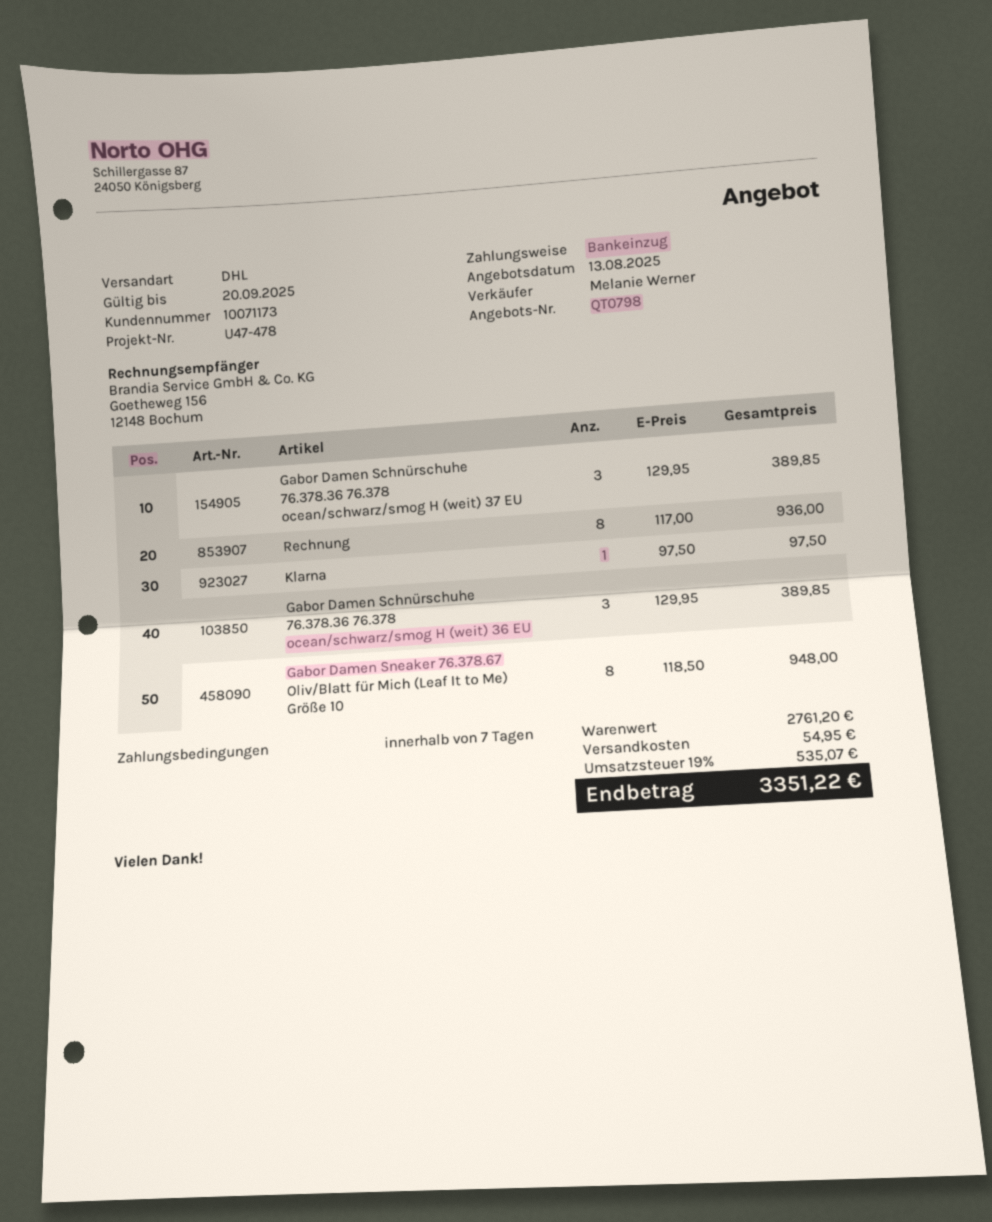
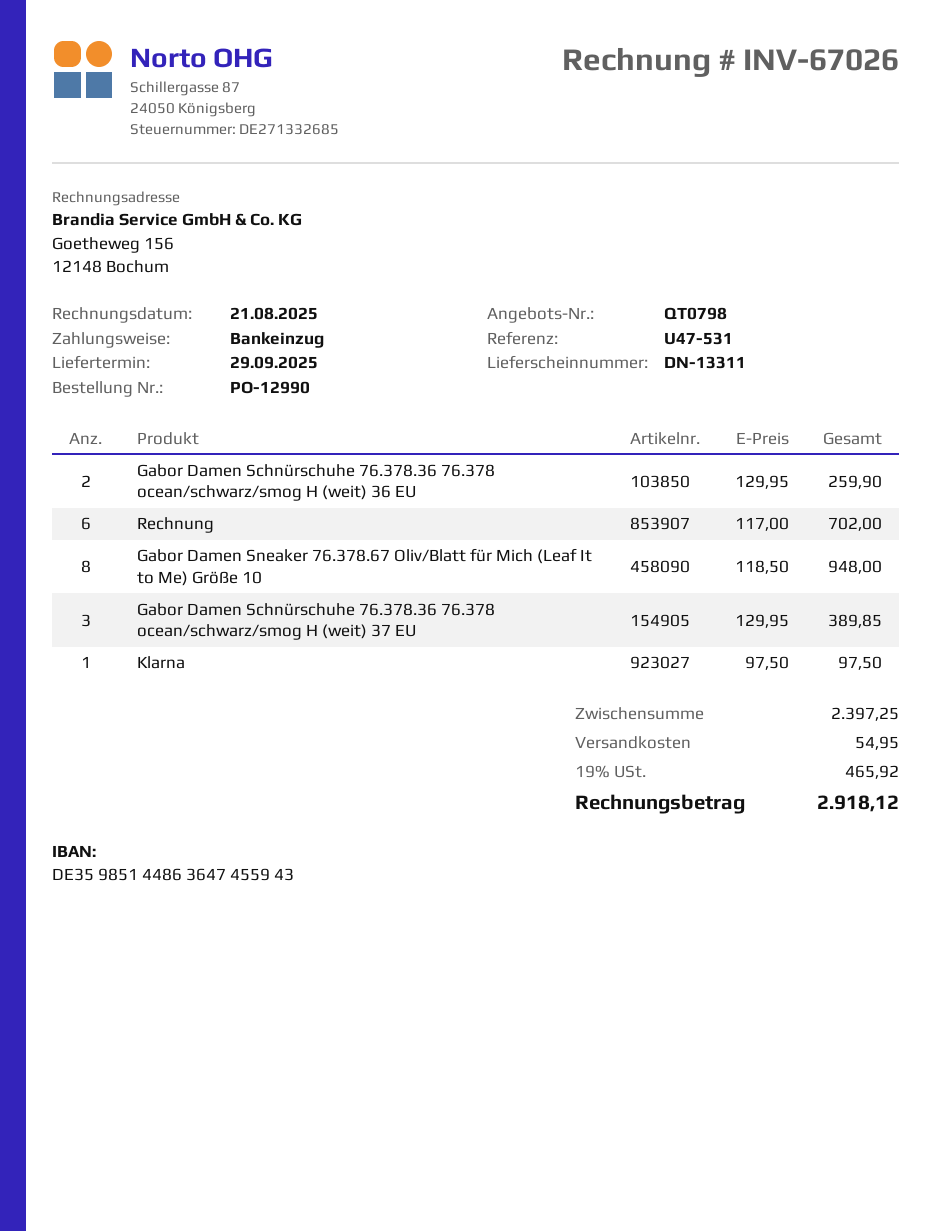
reference: U47-478 -> U47-531
Rechnung: 8 x 117.00 = 936.00 -> 6 x 117.00 = 702.00
Gabor Damen Schnürschuhe 76.378.36 76.378 ocean/schwarz/smog H (weit) 36 EU: 3 x 129.95 = 389.85 -> 2 x 129.95 = 259.90
subtotal: 2761.20 -> 2397.25
tax: 19% = 535.07 -> 19% = 465.92
total: 3351.22 -> 2918.12

